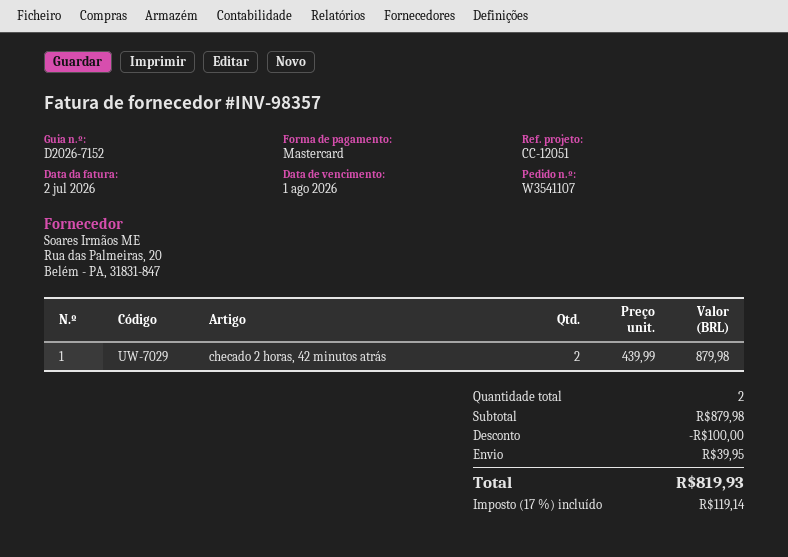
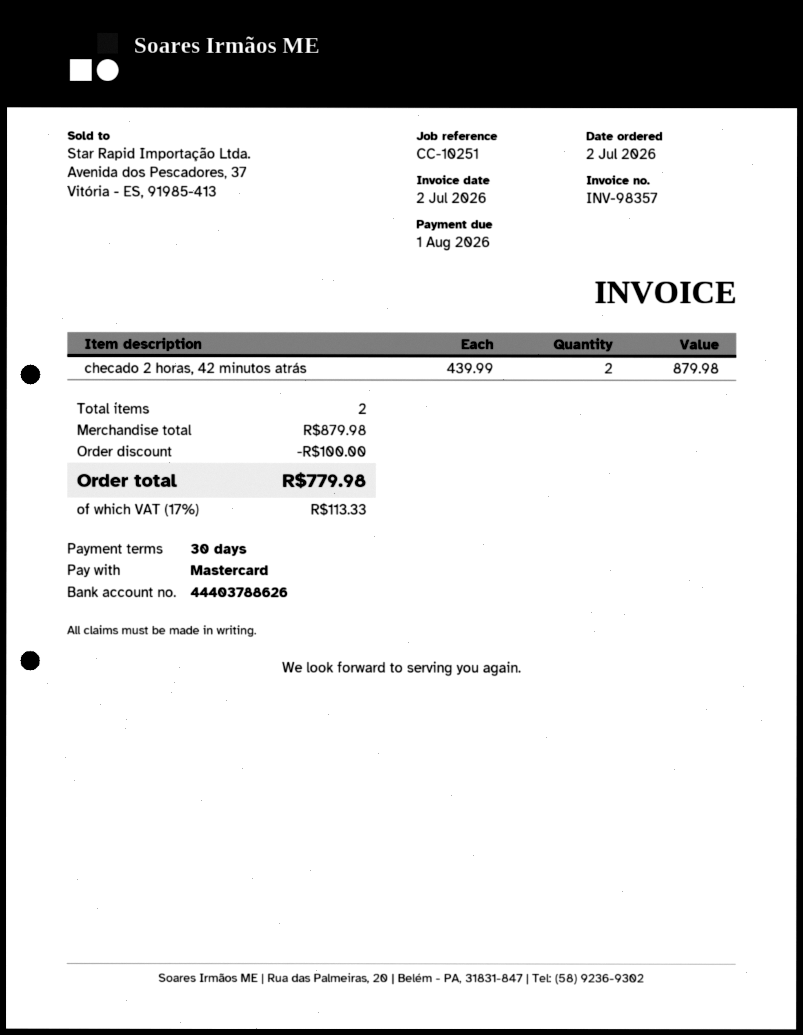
reference: CC-12051 -> CC-10251
shipping: 39.95 -> none
tax: 17% = 119.14 -> 17% = 113.33
total: 819.93 -> 779.98

